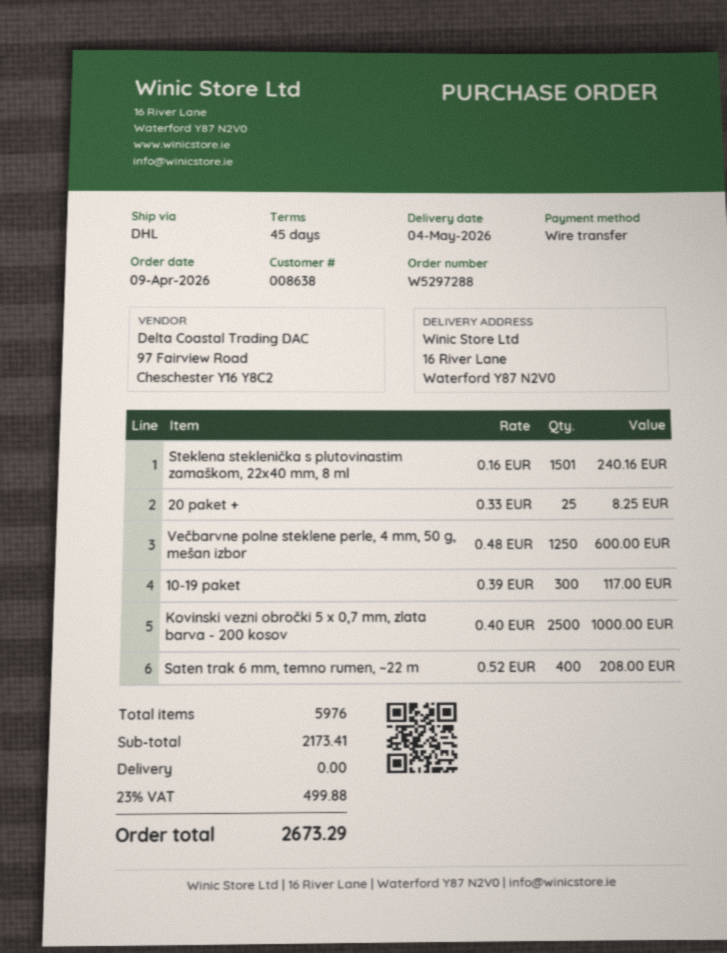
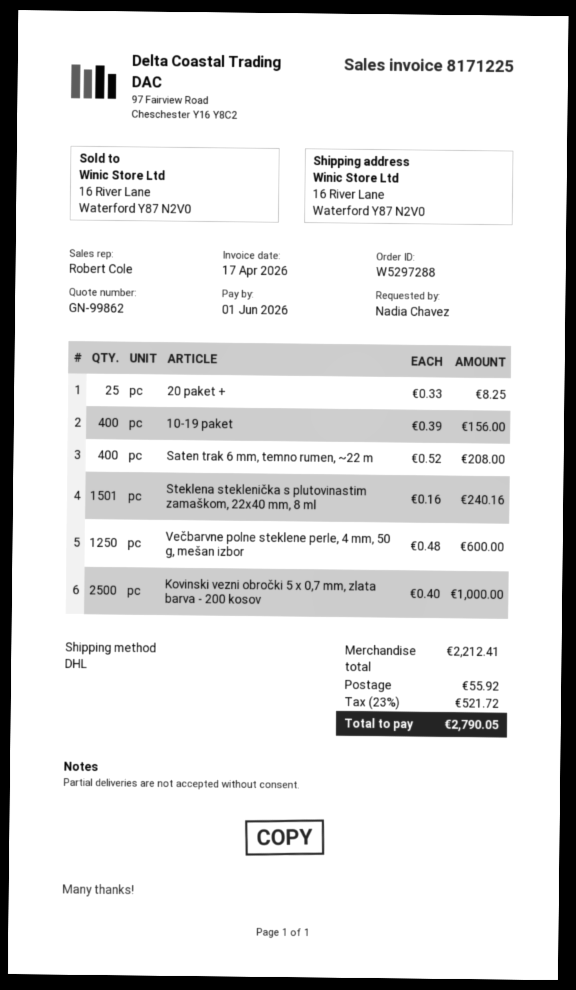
10-19 paket: 300 x 0.39 = 117.00 -> 400 x 0.39 = 156.00
subtotal: 2173.41 -> 2212.41
shipping: 0.00 -> 55.92
tax: 23% = 499.88 -> 23% = 521.72
total: 2673.29 -> 2790.05

